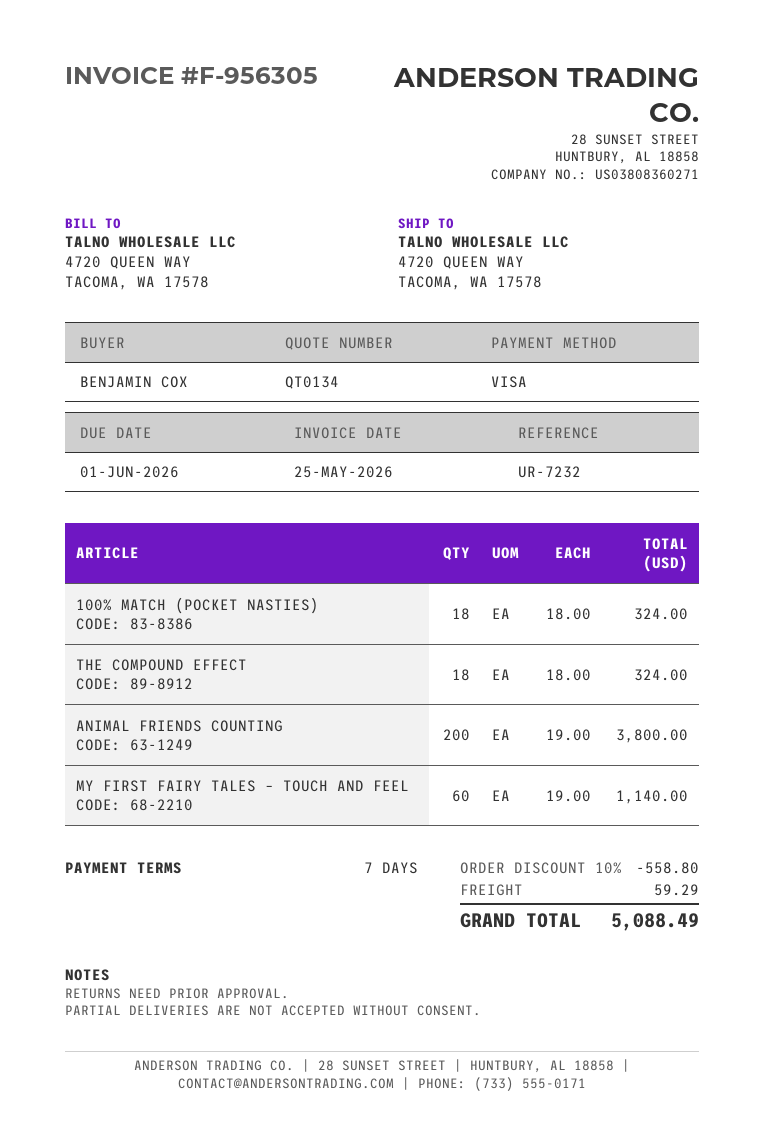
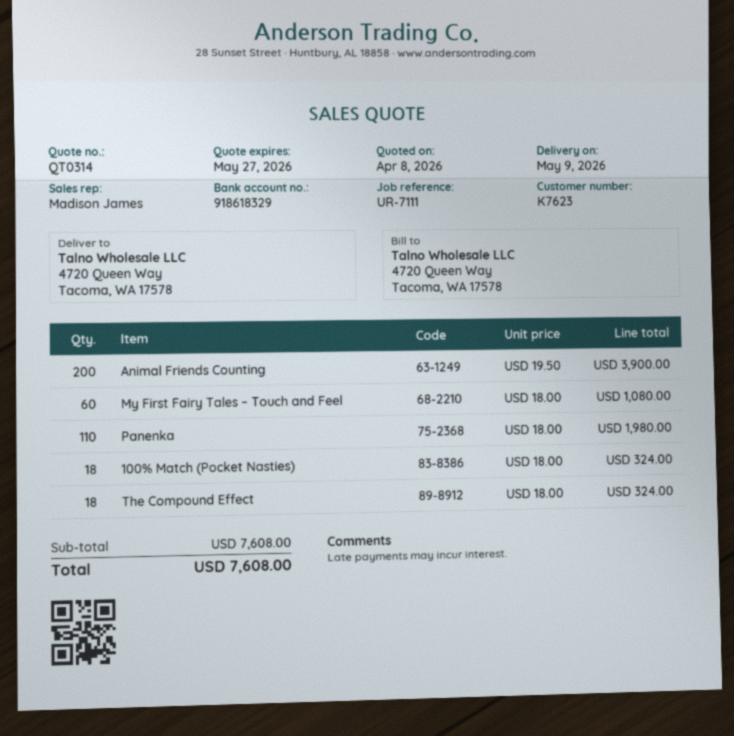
quote number: QT0134 -> QT0314
reference: UR-7232 -> UR-7111
ANIMAL FRIENDS COUNTING: 200 x 19.00 = 3800.00 -> 200 x 19.50 = 3900.00
MY FIRST FAIRY TALES – TOUCH AND FEEL: 60 x 19.00 = 1140.00 -> 60 x 18.00 = 1080.00
Panenka: none -> 110 x 18.00 = 1980.00
discount: 10% = 558.80 -> none
shipping: 59.29 -> none
total: 5088.49 -> 7608.00

